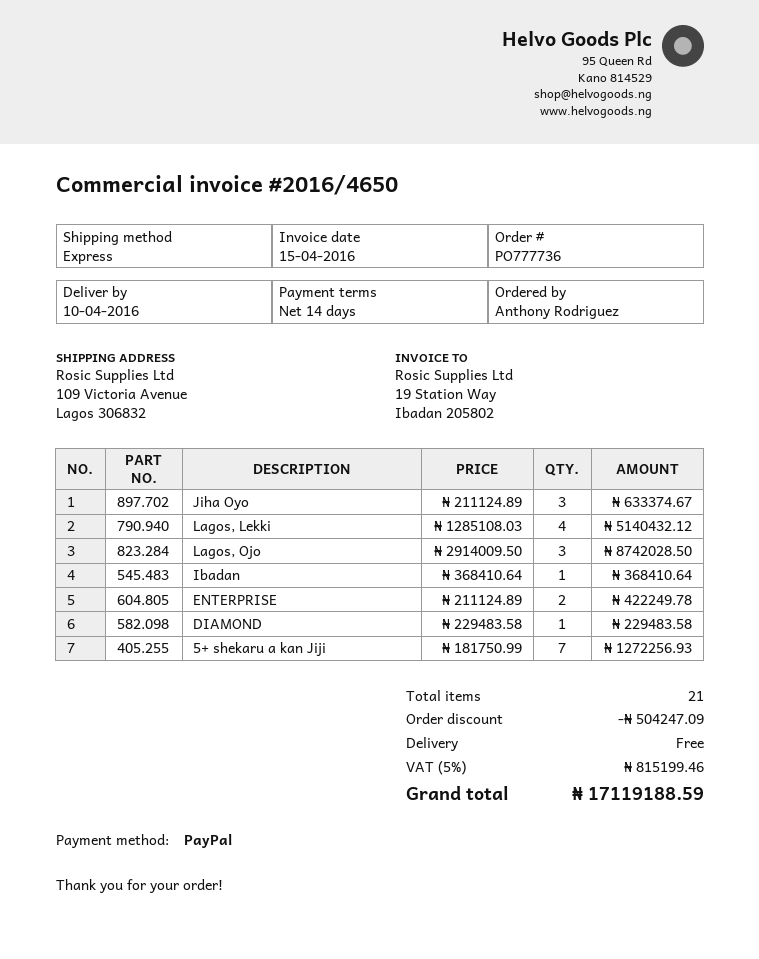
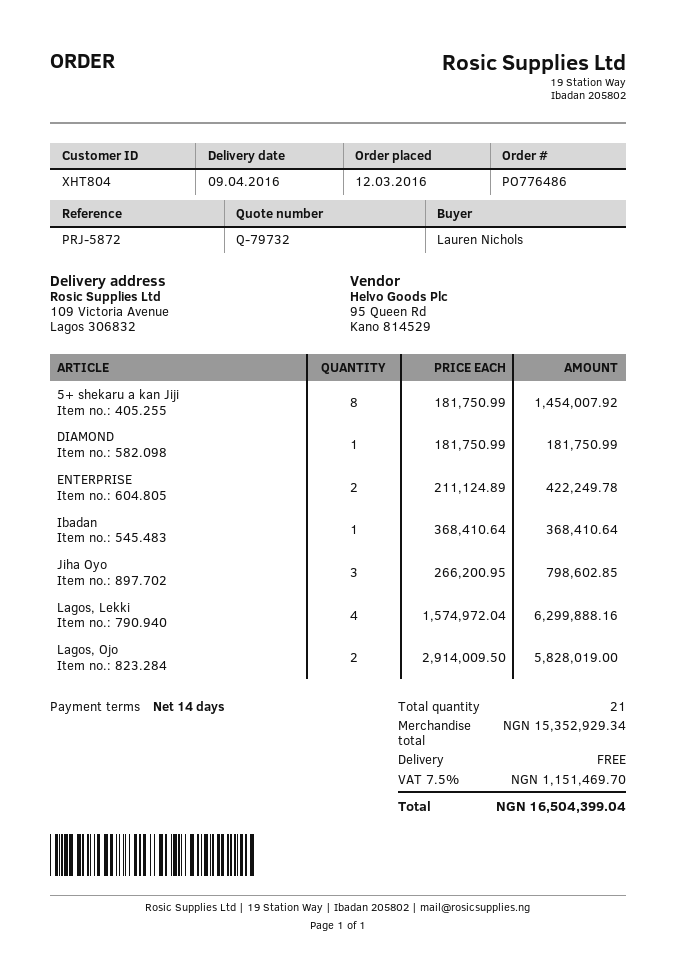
order number: PO777736 -> PO776486
delivery date: 2016-04-10 -> 2016-04-09
ordered by: Anthony Rodriguez -> Lauren Nichols
Jiha Oyo: 3 x 211124.89 = 633374.67 -> 3 x 266200.95 = 798602.85
Lagos, Lekki: 4 x 1285108.03 = 5140432.12 -> 4 x 1574972.04 = 6299888.16
Lagos, Ojo: 3 x 2914009.50 = 8742028.50 -> 2 x 2914009.50 = 5828019.00
DIAMOND: 1 x 229483.58 = 229483.58 -> 1 x 181750.99 = 181750.99
5+ shekaru a kan Jiji: 7 x 181750.99 = 1272256.93 -> 8 x 181750.99 = 1454007.92
discount: 504247.09 -> none
tax: 5% = 815199.46 -> 7.5% = 1151469.70
total: 17119188.59 -> 16504399.04

